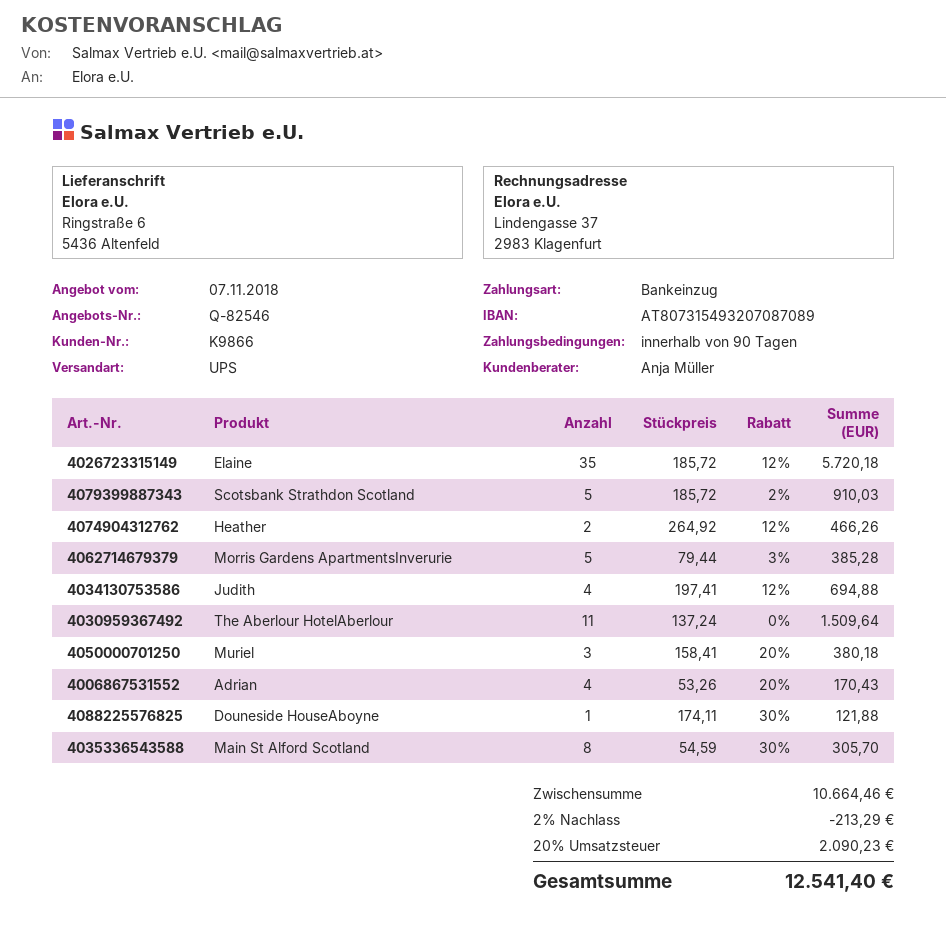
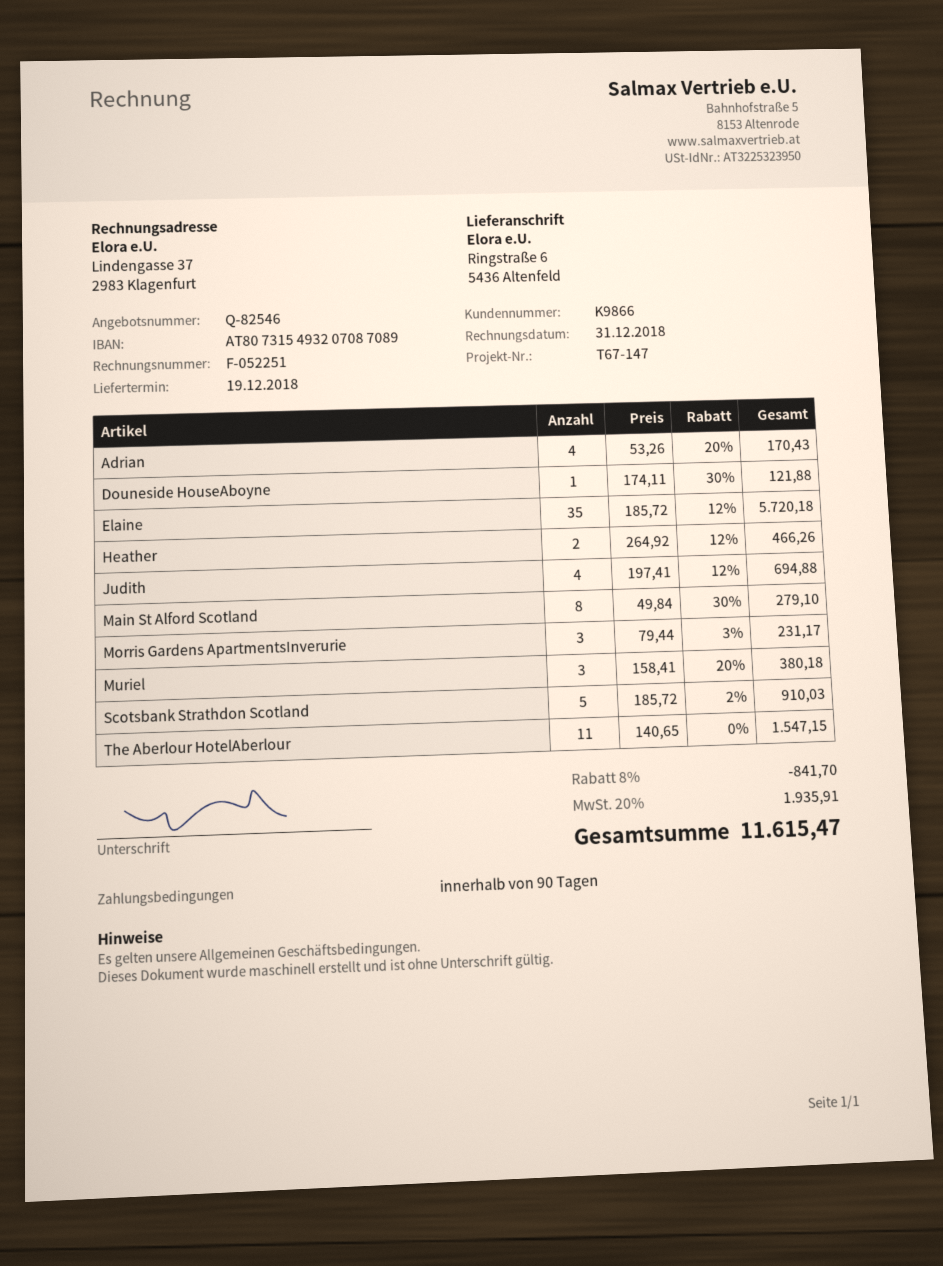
Morris Gardens ApartmentsInverurie: 5 x 79.44 - 3% = 385.28 -> 3 x 79.44 - 3% = 231.17
The Aberlour HotelAberlour: 11 x 137.24 = 1509.64 -> 11 x 140.65 = 1547.15
Main St Alford Scotland: 8 x 54.59 - 30% = 305.70 -> 8 x 49.84 - 30% = 279.10
discount: 2% = 213.29 -> 8% = 841.70
tax: 20% = 2090.23 -> 20% = 1935.91
total: 12541.40 -> 11615.47

